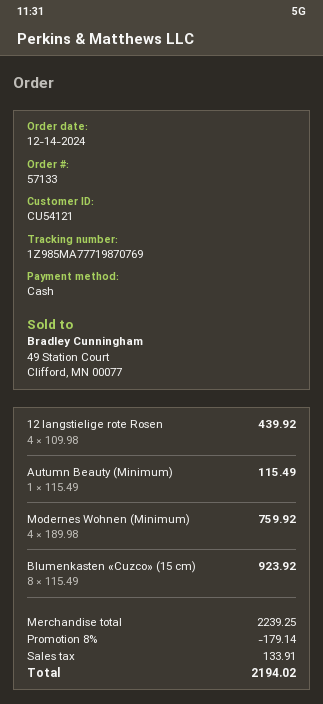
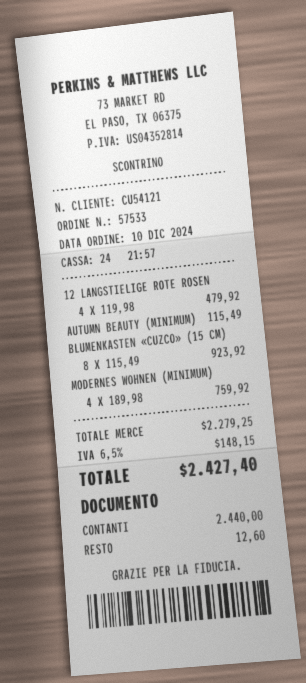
order number: 57133 -> 57533
order date: 2024-12-14 -> 2024-12-10
12 langstielige rote Rosen: 4 x 109.98 = 439.92 -> 4 x 119.98 = 479.92
subtotal: 2239.25 -> 2279.25
discount: 8% = 179.14 -> none
tax: 133.91 -> 148.15
total: 2194.02 -> 2427.40

